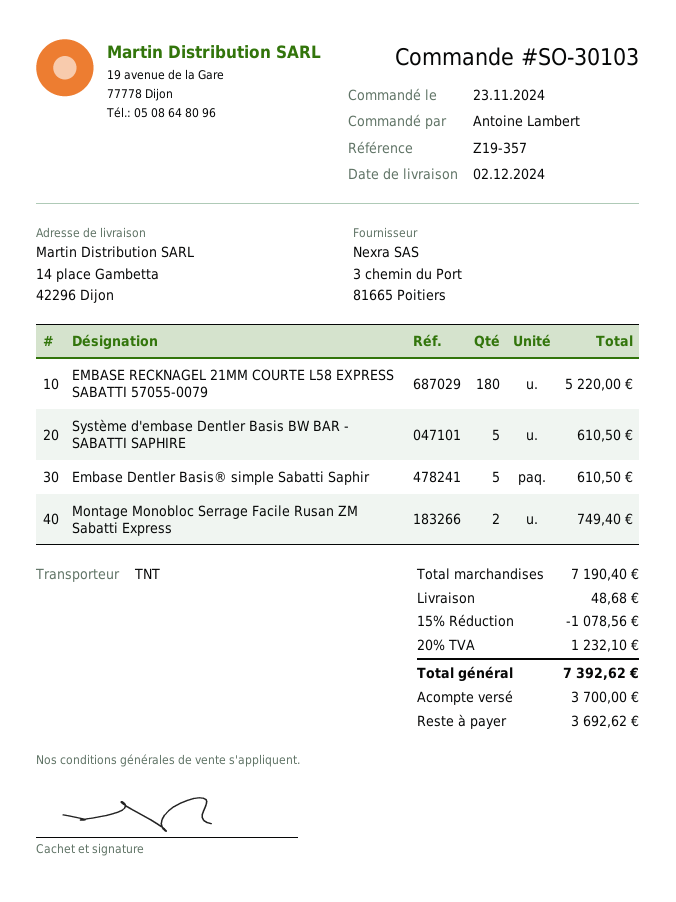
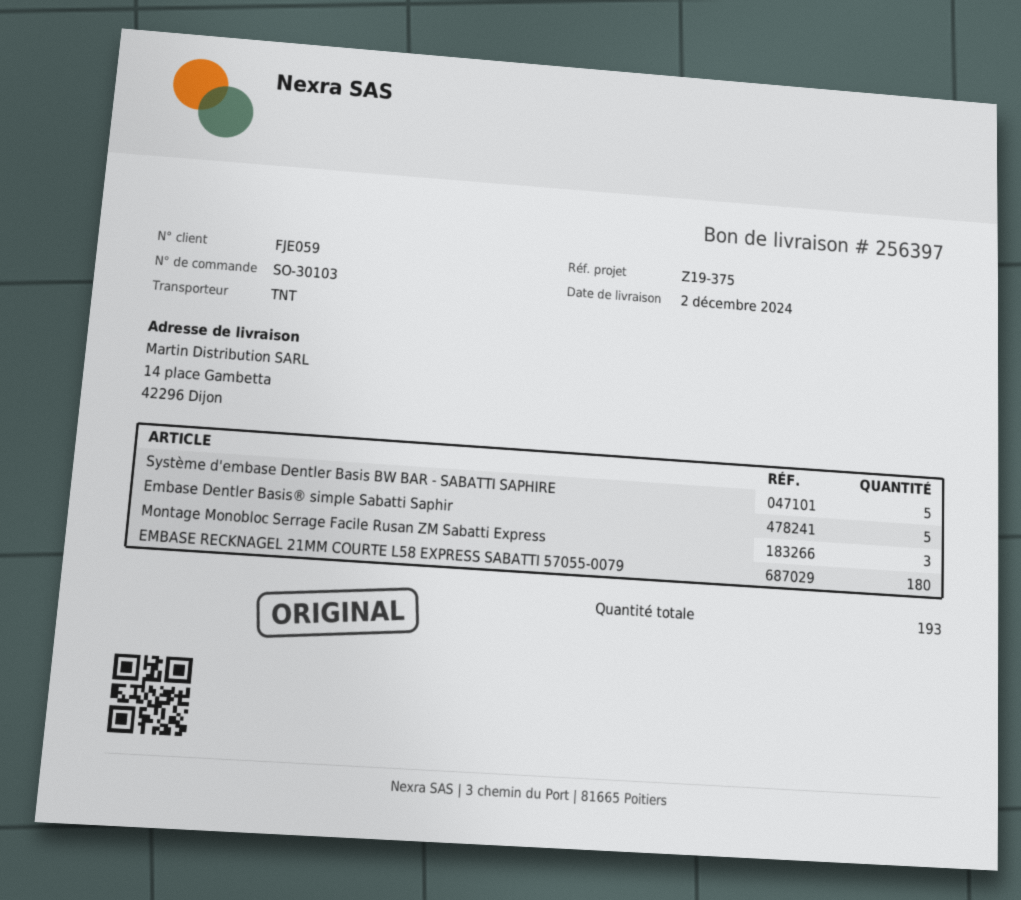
reference: Z19-357 -> Z19-375
Montage Monobloc Serrage Facile Rusan ZM Sabatti Express: 2 -> 3

